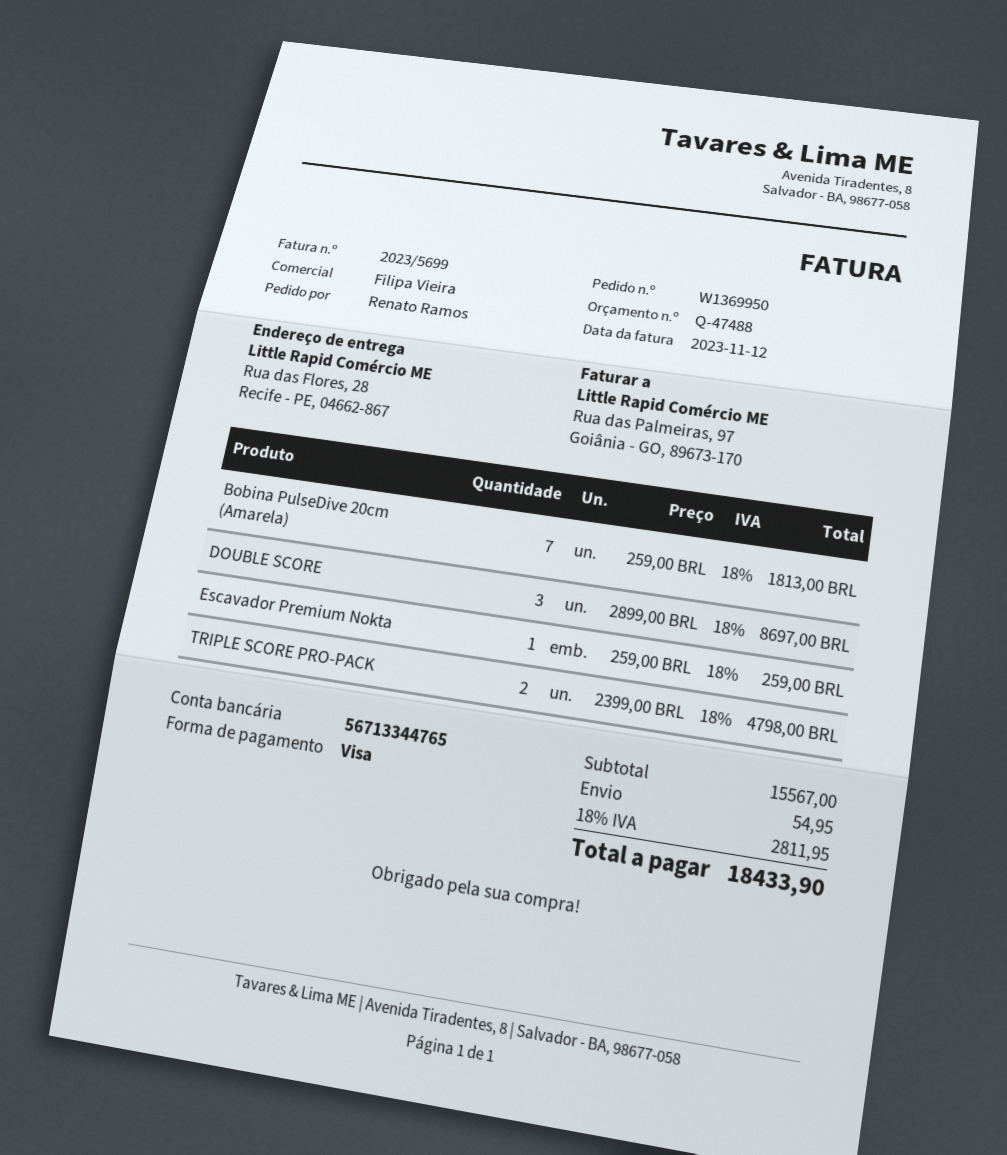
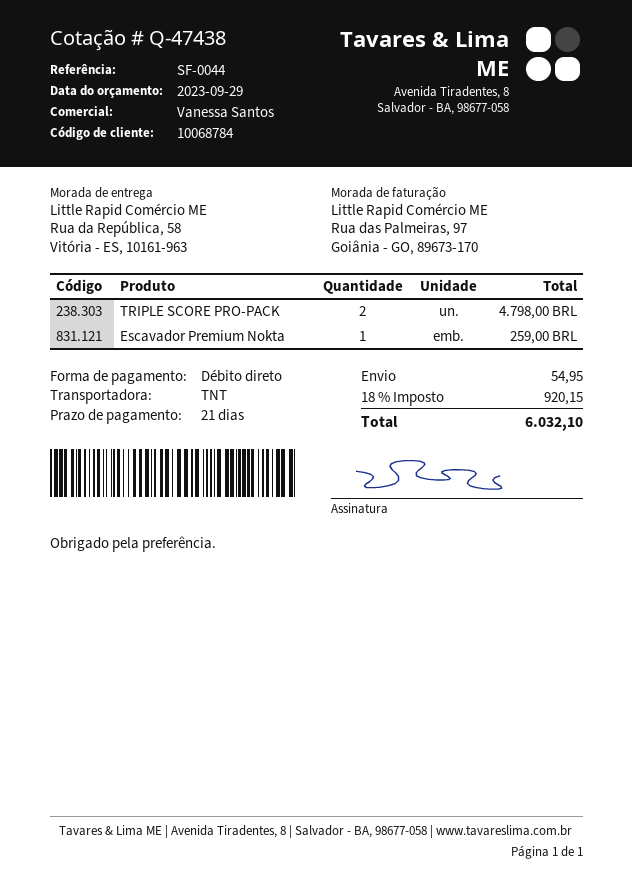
quote number: Q-47488 -> Q-47438
sales rep: Filipa Vieira -> Vanessa Santos
payment method: Visa -> direct debit
ship to: Rua das Flores, 28, Recife - PE, 04662-867 -> Rua da República, 58, Vitória - ES, 10161-963
Bobina PulseDive 20cm (Amarela): 7 for 1813.00 -> none
DOUBLE SCORE: 3 for 8697.00 -> none
tax: 18% = 2811.95 -> 18% = 920.15
total: 18433.90 -> 6032.10

